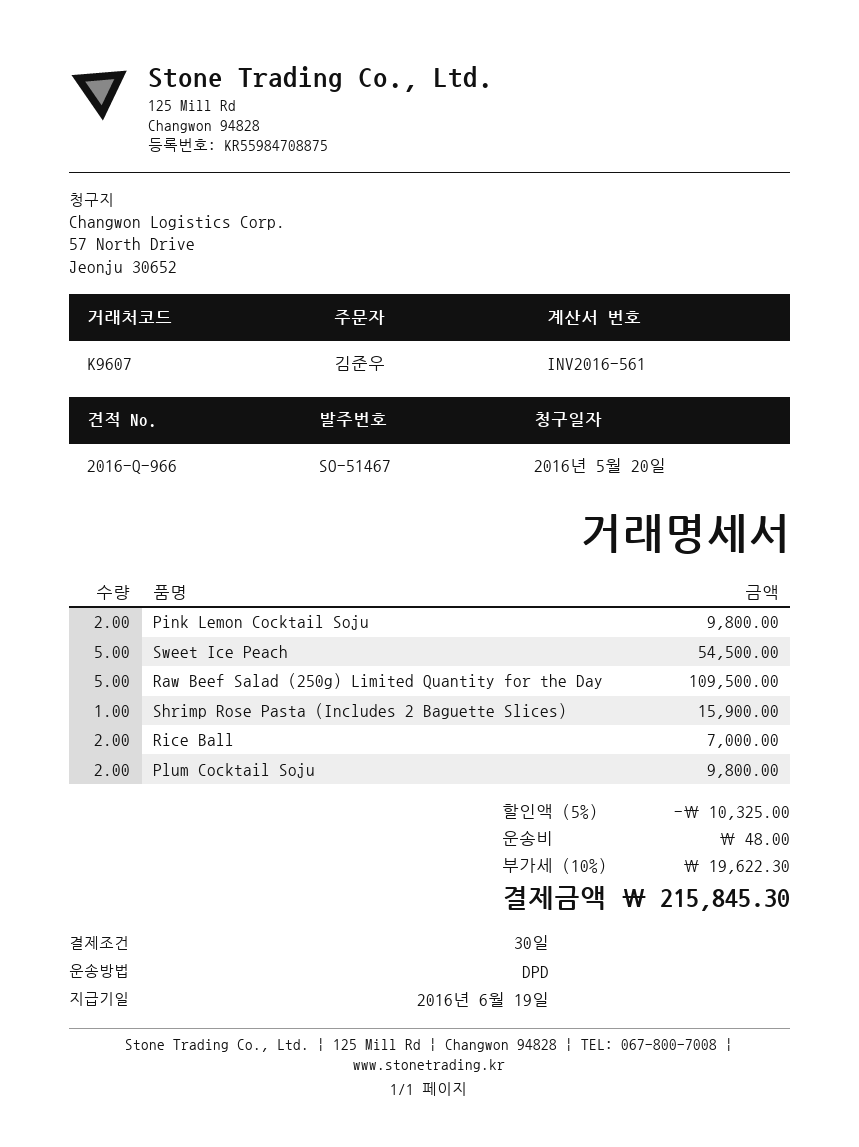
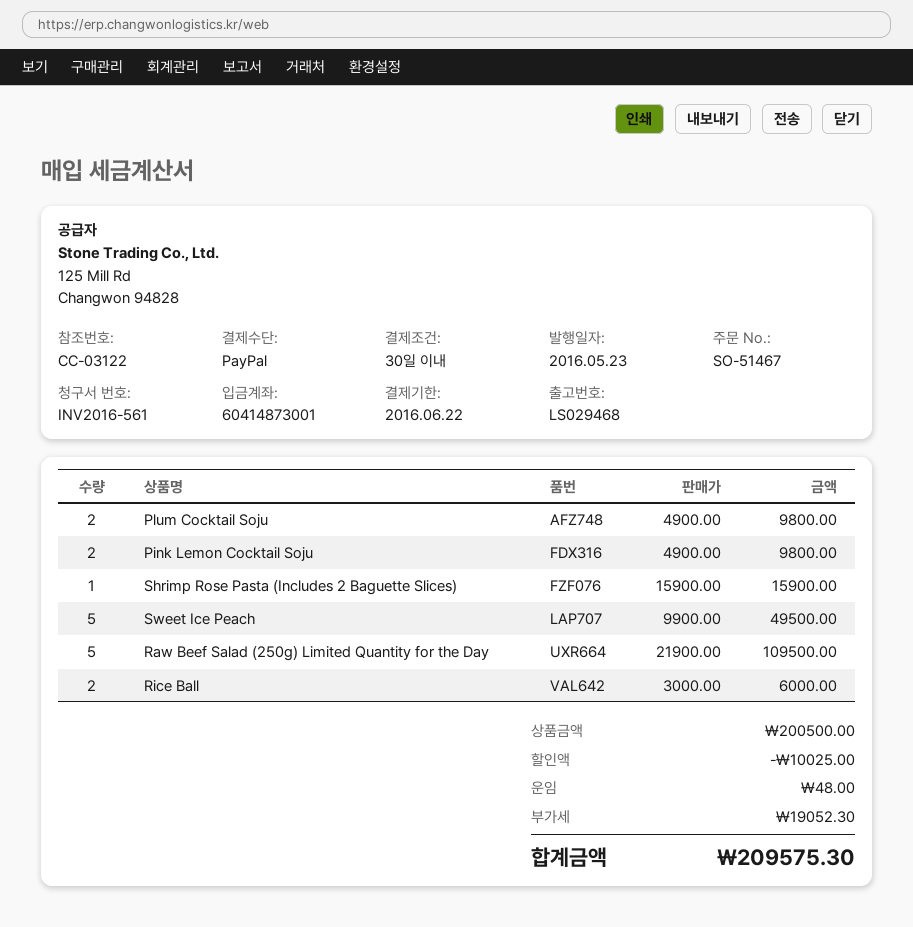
invoice date: 2016-05-20 -> 2016-05-23
due date: 2016-06-19 -> 2016-06-22
Sweet Ice Peach: 5 for 54500.00 -> 5 for 49500.00
Rice Ball: 2 for 7000.00 -> 2 for 6000.00
discount: 10325.00 -> 10025.00
tax: 19622.30 -> 19052.30
total: 215845.30 -> 209575.30

